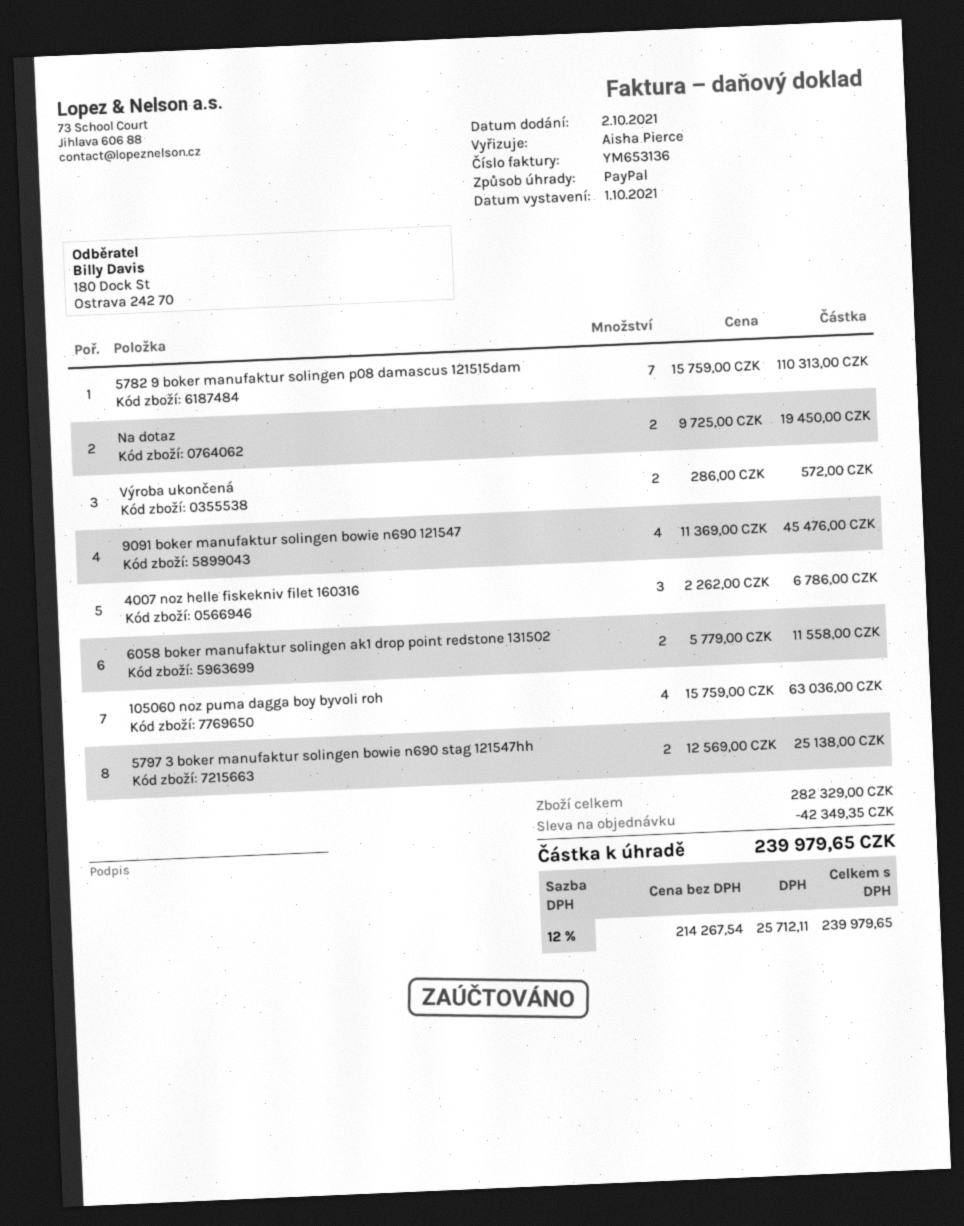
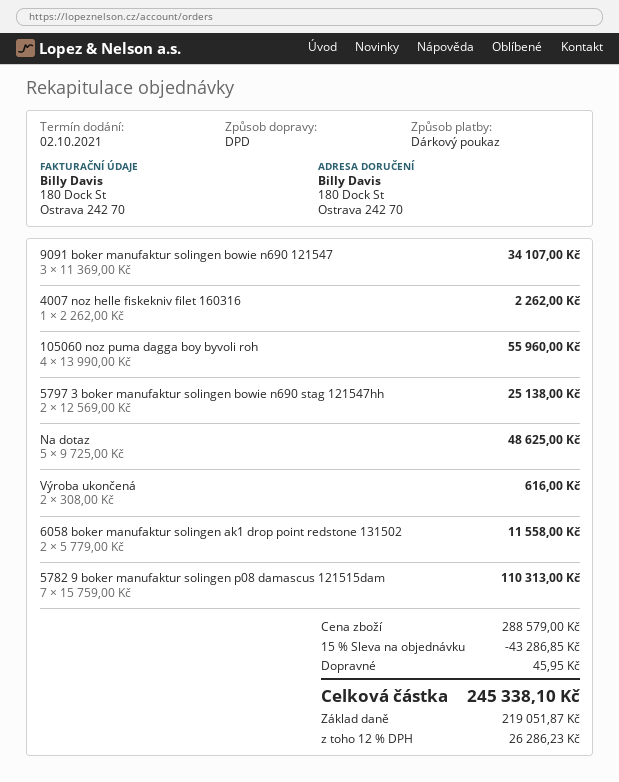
payment method: PayPal -> gift card
Na dotaz: 2 x 9725.00 = 19450.00 -> 5 x 9725.00 = 48625.00
Výroba ukončená: 2 x 286.00 = 572.00 -> 2 x 308.00 = 616.00
9091 boker manufaktur solingen bowie n690 121547: 4 x 11369.00 = 45476.00 -> 3 x 11369.00 = 34107.00
4007 noz helle fiskekniv filet 160316: 3 x 2262.00 = 6786.00 -> 1 x 2262.00 = 2262.00
105060 noz puma dagga boy byvoli roh: 4 x 15759.00 = 63036.00 -> 4 x 13990.00 = 55960.00
subtotal: 282329.00 -> 288579.00
discount: 42349.35 -> 43286.85
shipping: none -> 45.95
net: 214267.54 -> 219051.87
tax: 12% = 25712.11 -> 12% = 26286.23
total: 239979.65 -> 245338.10

